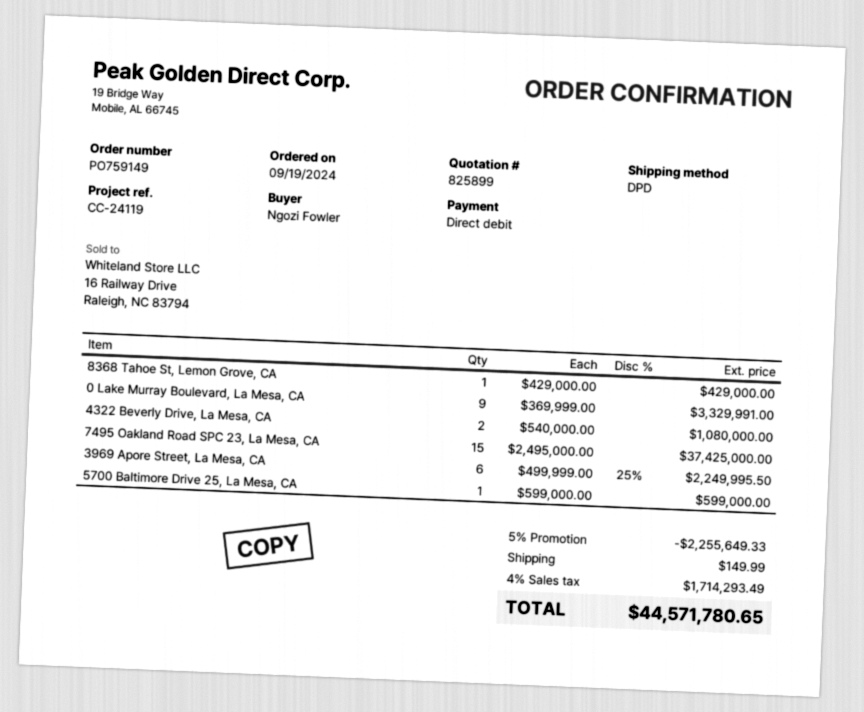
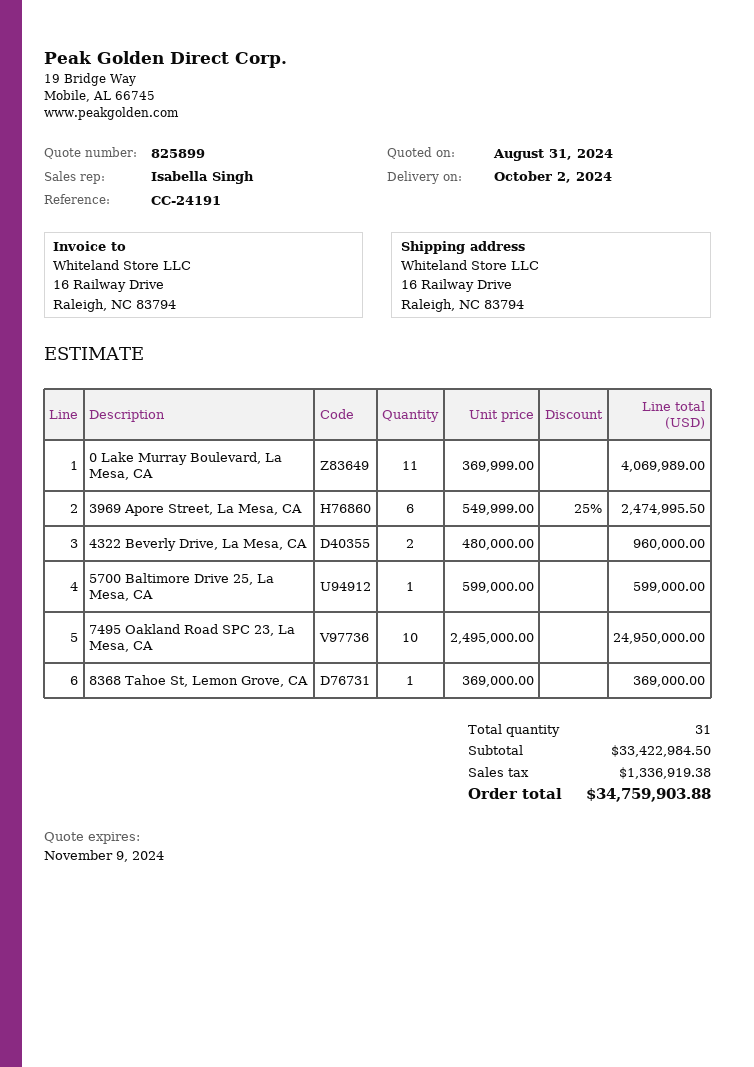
reference: CC-24119 -> CC-24191
8368 Tahoe St, Lemon Grove, CA: 1 x 429000.00 = 429000.00 -> 1 x 369000.00 = 369000.00
0 Lake Murray Boulevard, La Mesa, CA: 9 x 369999.00 = 3329991.00 -> 11 x 369999.00 = 4069989.00
4322 Beverly Drive, La Mesa, CA: 2 x 540000.00 = 1080000.00 -> 2 x 480000.00 = 960000.00
7495 Oakland Road SPC 23, La Mesa, CA: 15 x 2495000.00 = 37425000.00 -> 10 x 2495000.00 = 24950000.00
3969 Apore Street, La Mesa, CA: 6 x 499999.00 - 25% = 2249995.50 -> 6 x 549999.00 - 25% = 2474995.50
discount: 5% = 2255649.33 -> none
shipping: 149.99 -> none
tax: 1714293.49 -> 1336919.38
total: 44571780.65 -> 34759903.88

